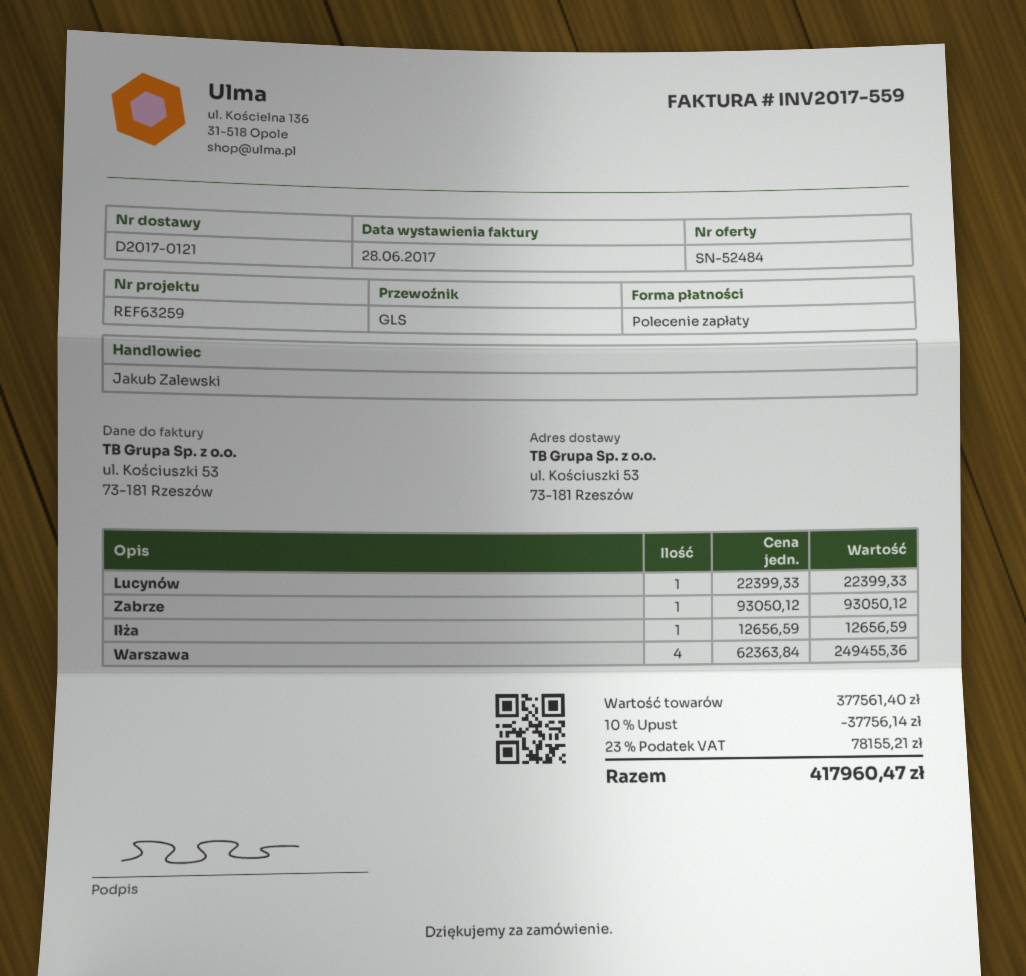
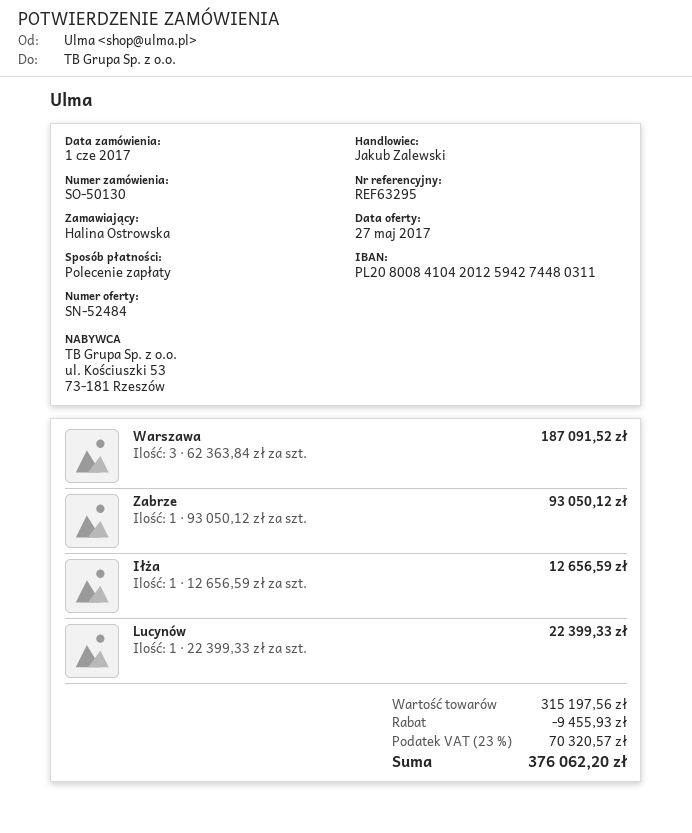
reference: REF63259 -> REF63295
Warszawa: 4 x 62363.84 = 249455.36 -> 3 x 62363.84 = 187091.52
subtotal: 377561.40 -> 315197.56
discount: 37756.14 -> 9455.93
tax: 23% = 78155.21 -> 23% = 70320.57
total: 417960.47 -> 376062.20

